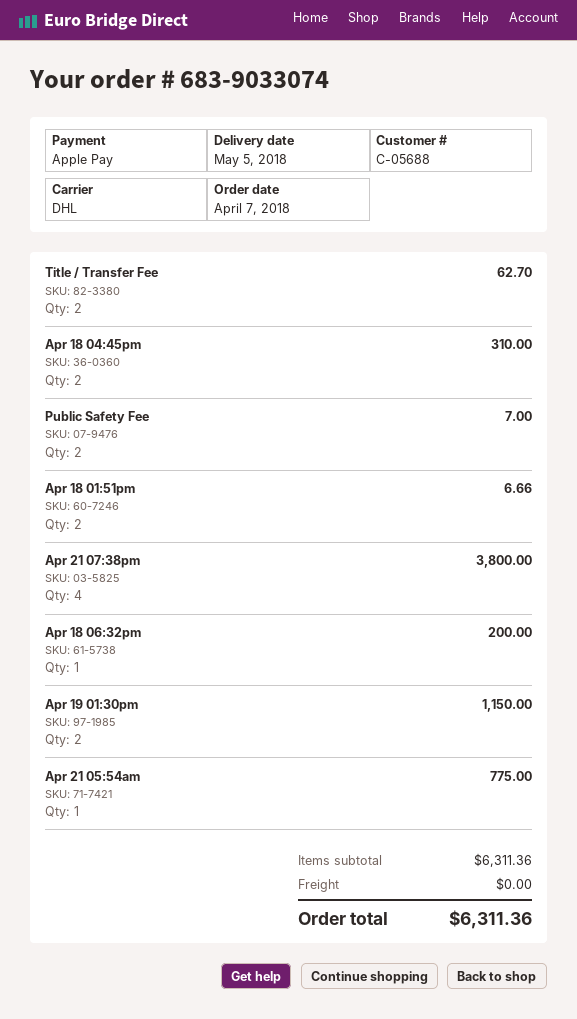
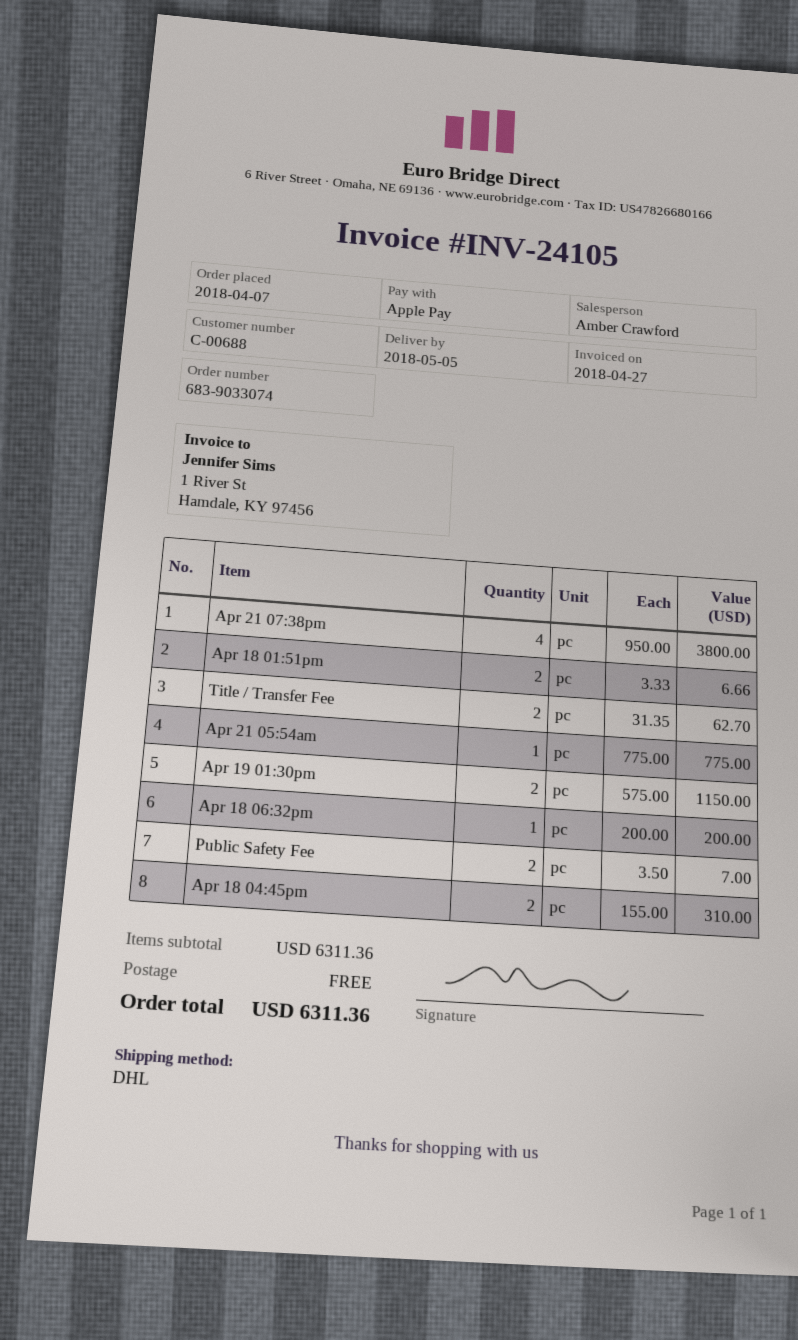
customer number: C-05688 -> C-00688

